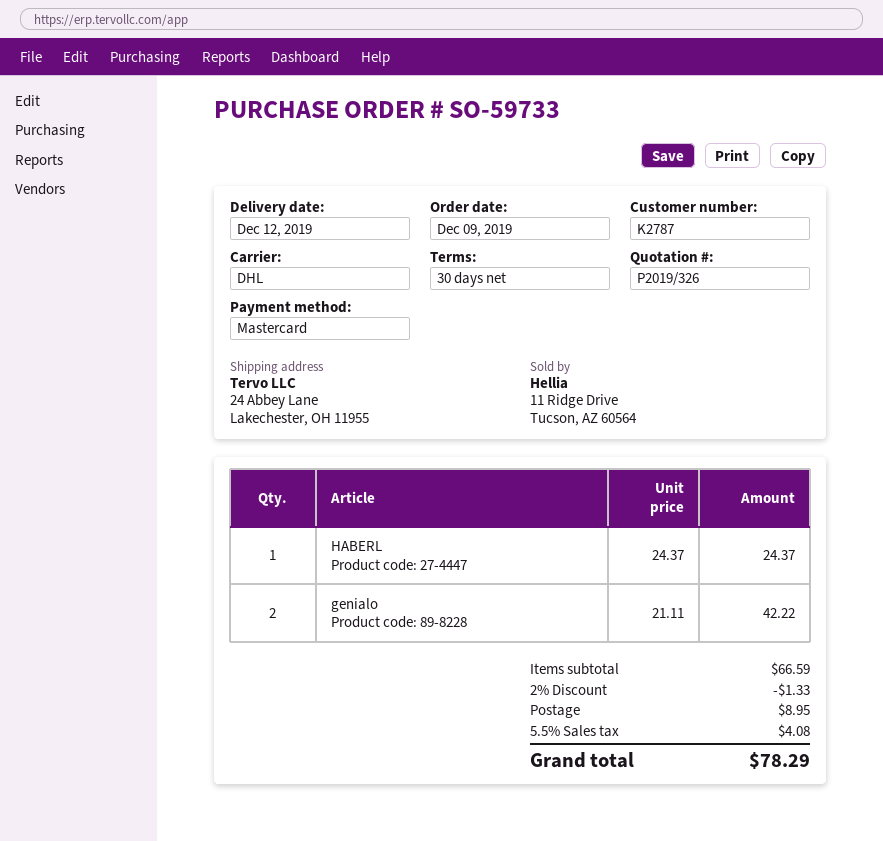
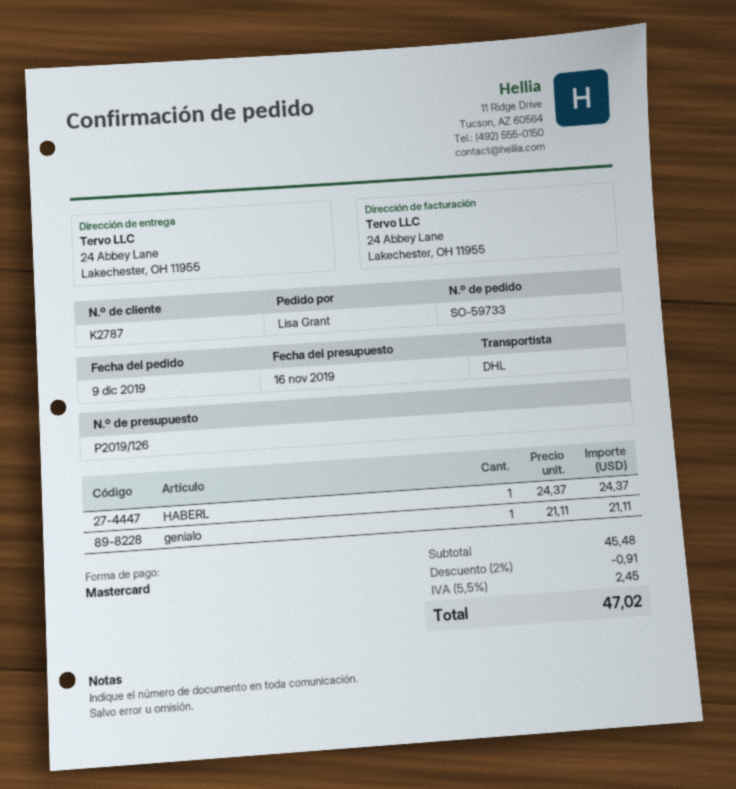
quote number: P2019/326 -> P2019/126
genialo: 2 x 21.11 = 42.22 -> 1 x 21.11 = 21.11
subtotal: 66.59 -> 45.48
discount: 2% = 1.33 -> 2% = 0.91
shipping: 8.95 -> none
tax: 5.5% = 4.08 -> 5.5% = 2.45
total: 78.29 -> 47.02

